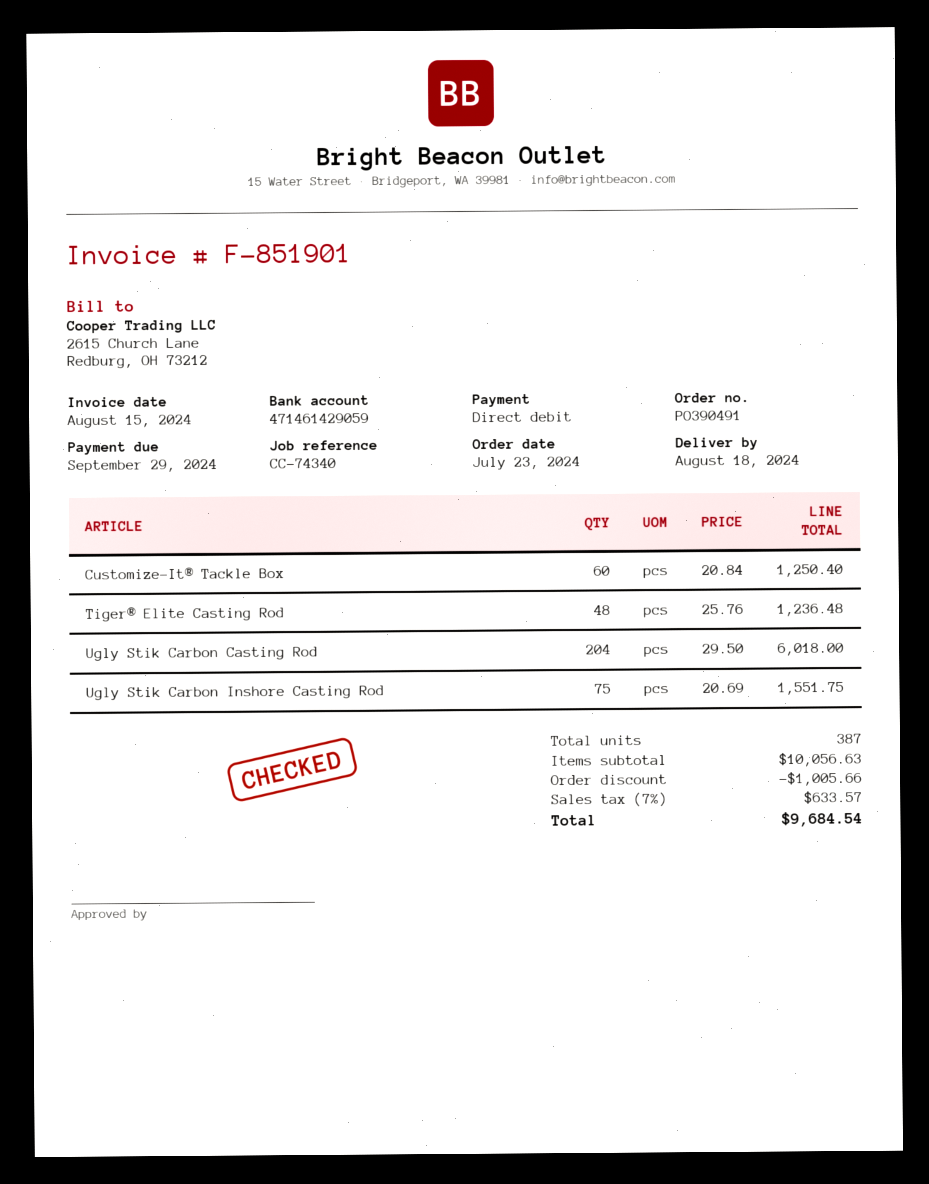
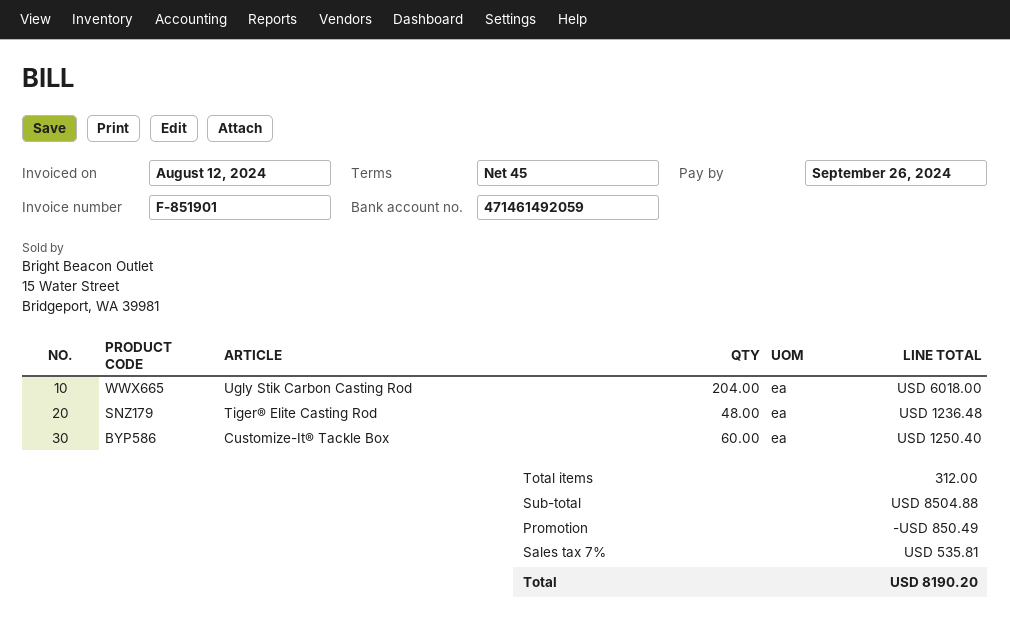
invoice date: 2024-08-15 -> 2024-08-12
due date: 2024-09-29 -> 2024-09-26
bank account: 471461429059 -> 471461492059
Ugly Stik Carbon Inshore Casting Rod: 75 for 1551.75 -> none
total quantity: 387 -> 312
subtotal: 10056.63 -> 8504.88
discount: 1005.66 -> 850.49
tax: 7% = 633.57 -> 7% = 535.81
total: 9684.54 -> 8190.20

